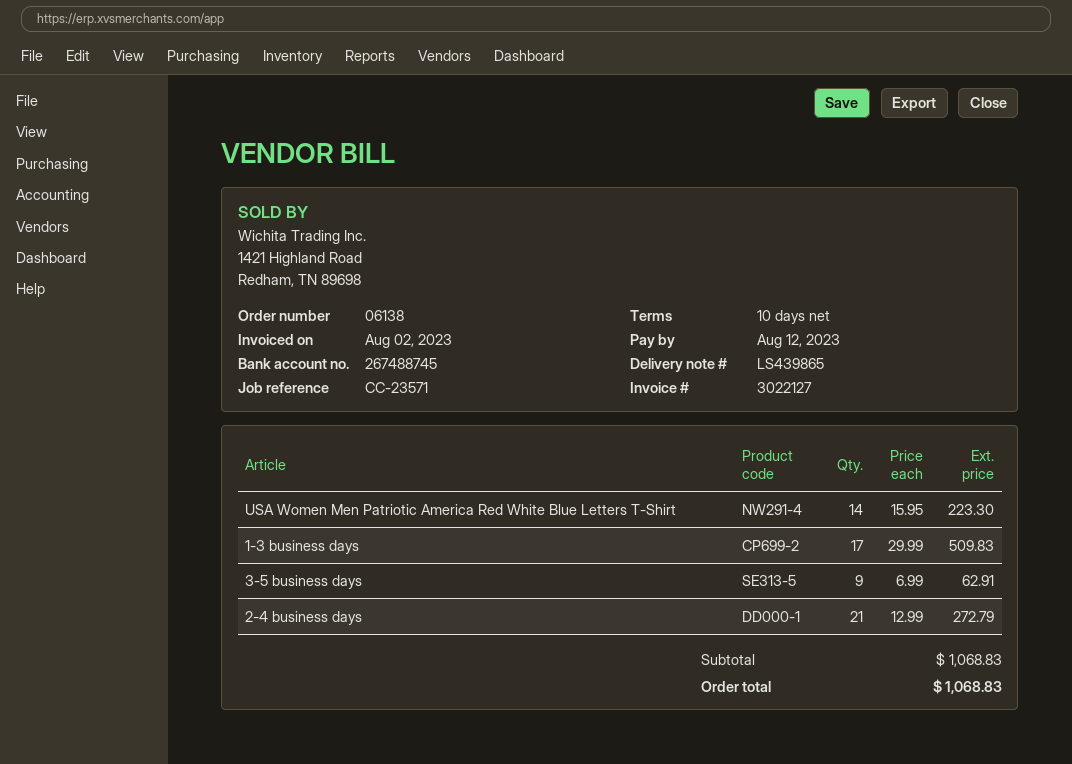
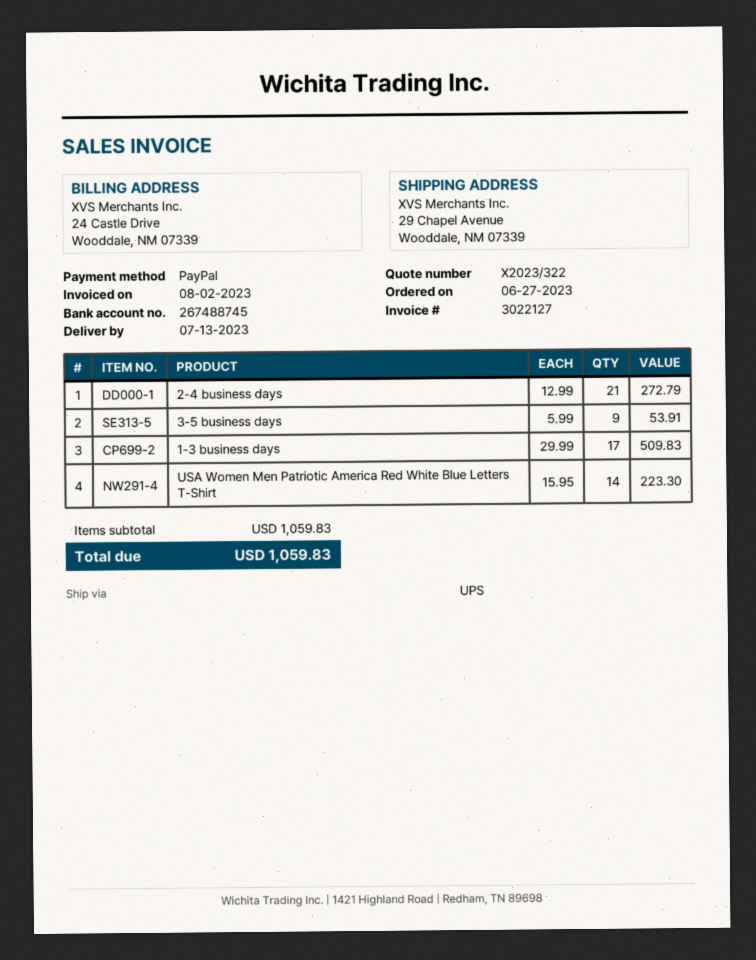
3-5 business days: 9 x 6.99 = 62.91 -> 9 x 5.99 = 53.91
subtotal: 1068.83 -> 1059.83
total: 1068.83 -> 1059.83

